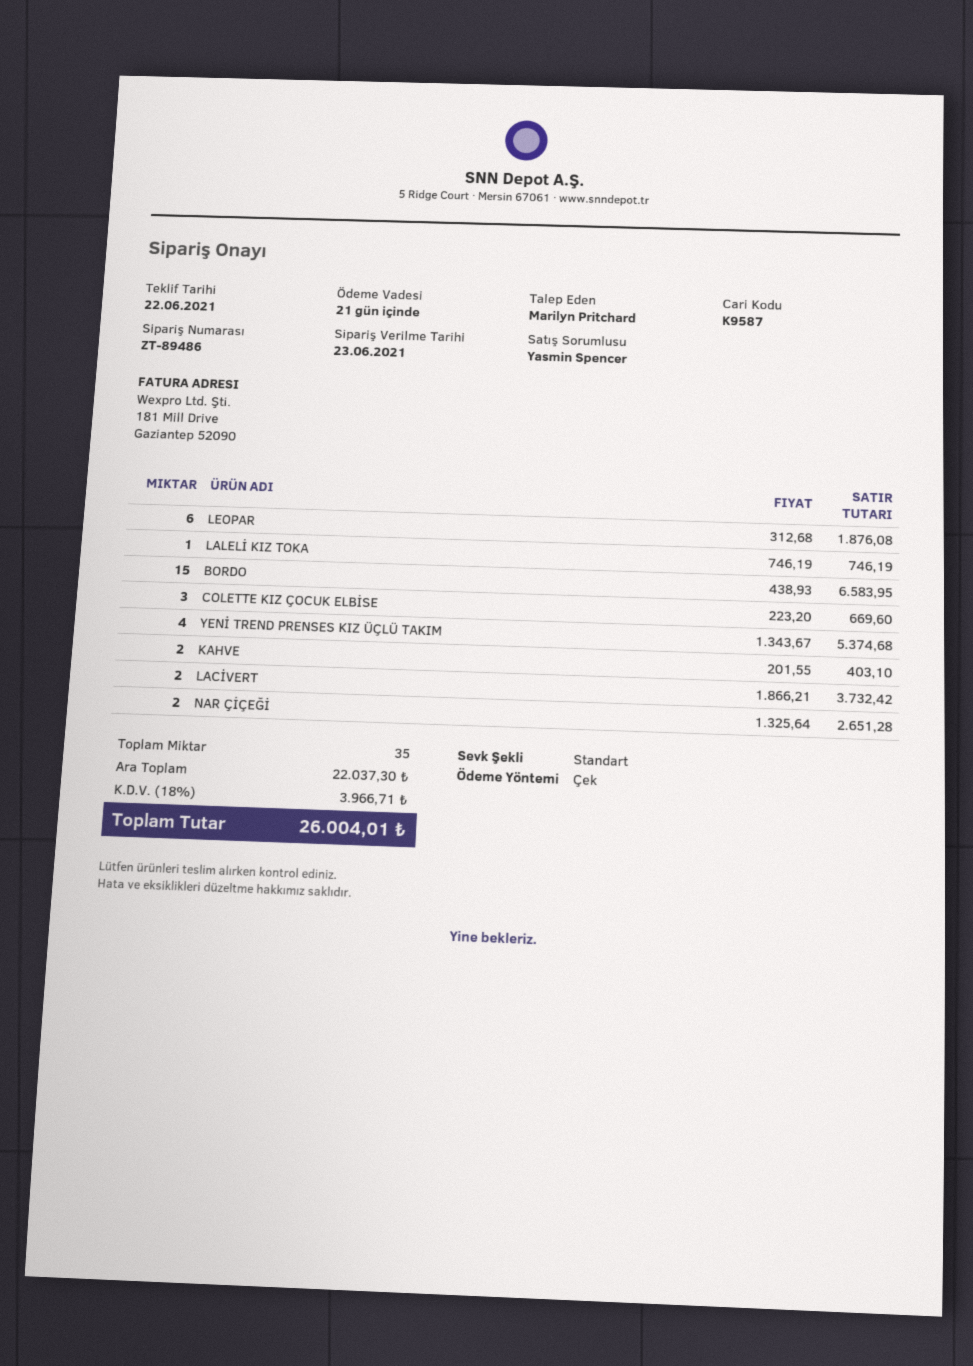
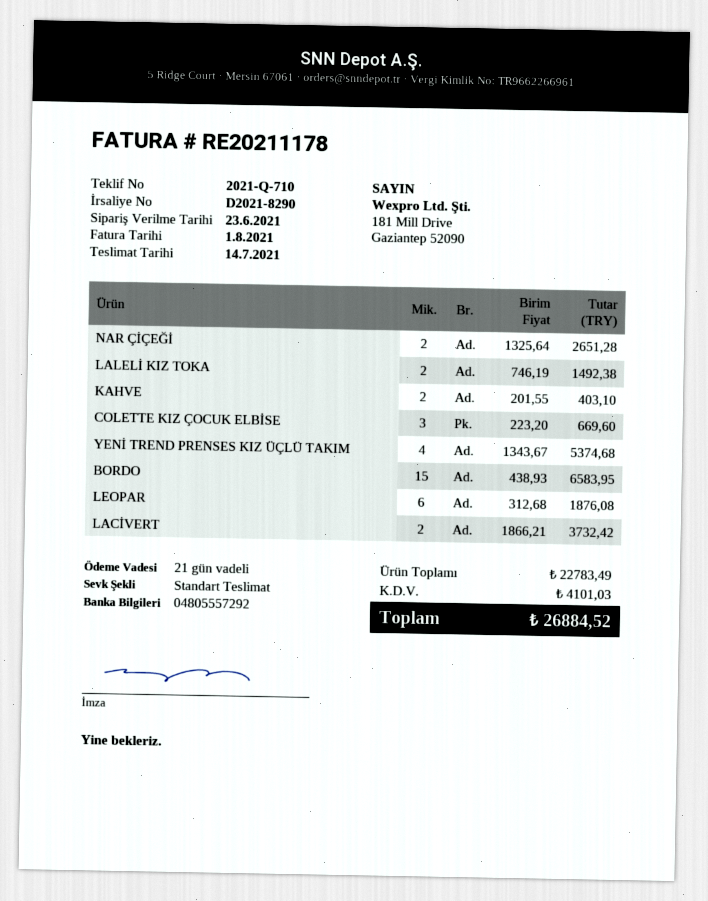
LALELİ KIZ TOKA: 1 x 746.19 = 746.19 -> 2 x 746.19 = 1492.38
subtotal: 22037.30 -> 22783.49
tax: 3966.71 -> 4101.03
total: 26004.01 -> 26884.52

